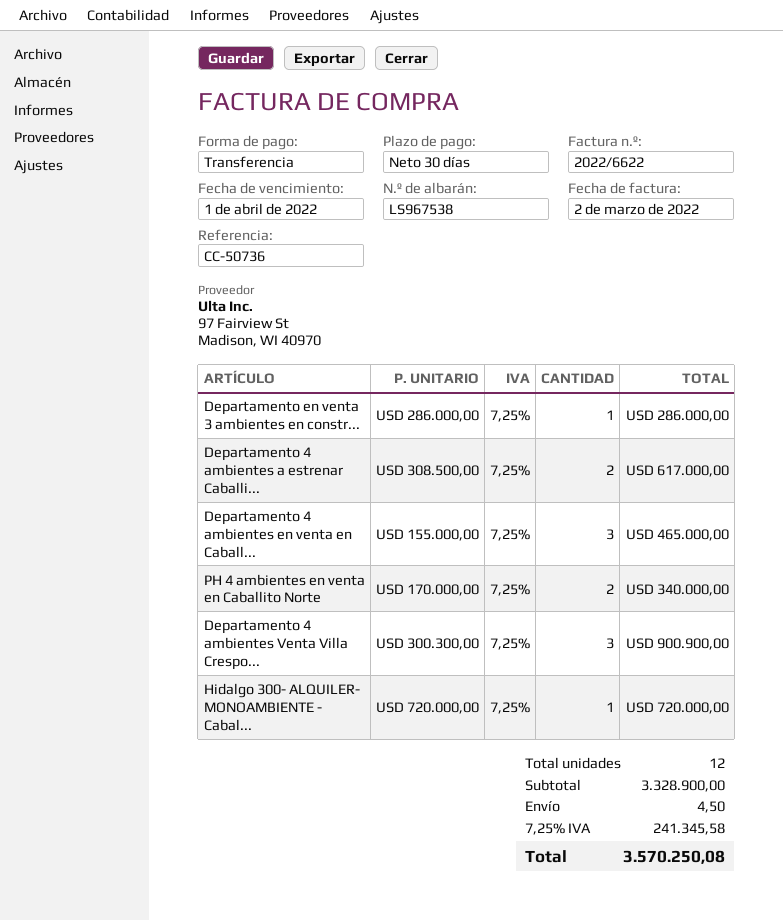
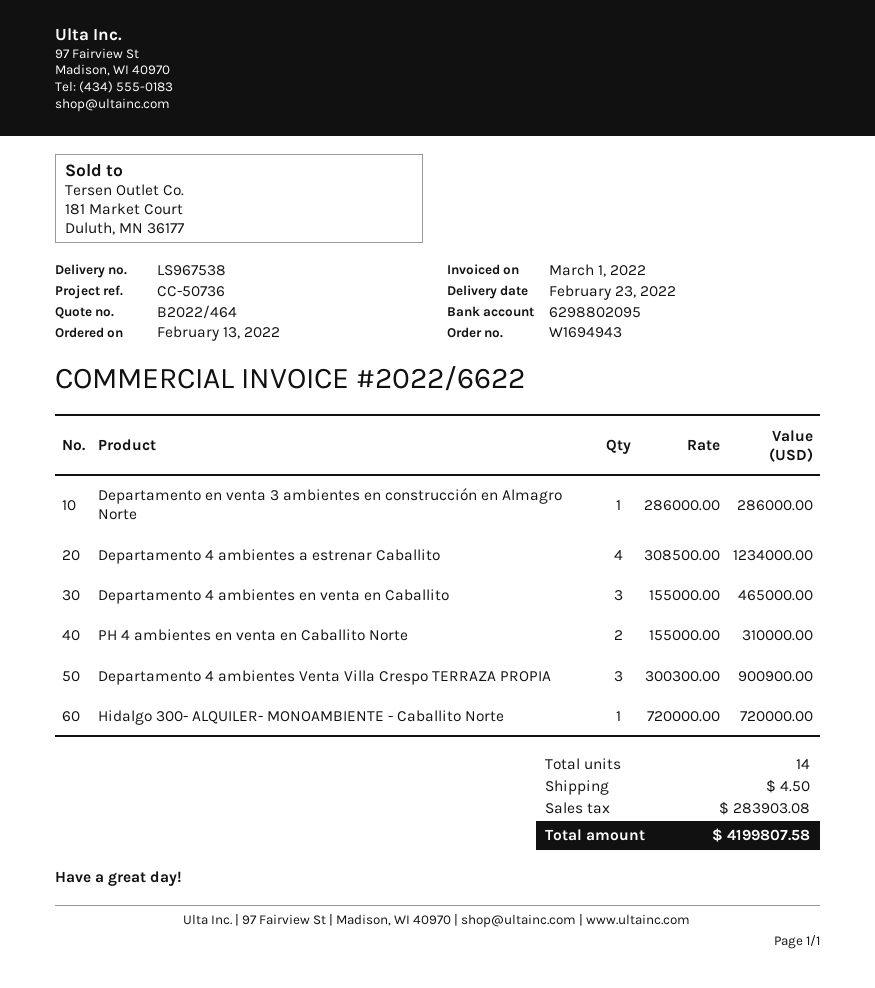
invoice date: 2022-03-02 -> 2022-03-01
Departamento 4 ambientes a estrenar Caballi...: 2 x 308500.00 = 617000.00 -> 4 x 308500.00 = 1234000.00
PH 4 ambientes en venta en Caballito Norte: 2 x 170000.00 = 340000.00 -> 2 x 155000.00 = 310000.00
total quantity: 12 -> 14
tax: 241345.58 -> 283903.08
total: 3570250.08 -> 4199807.58

